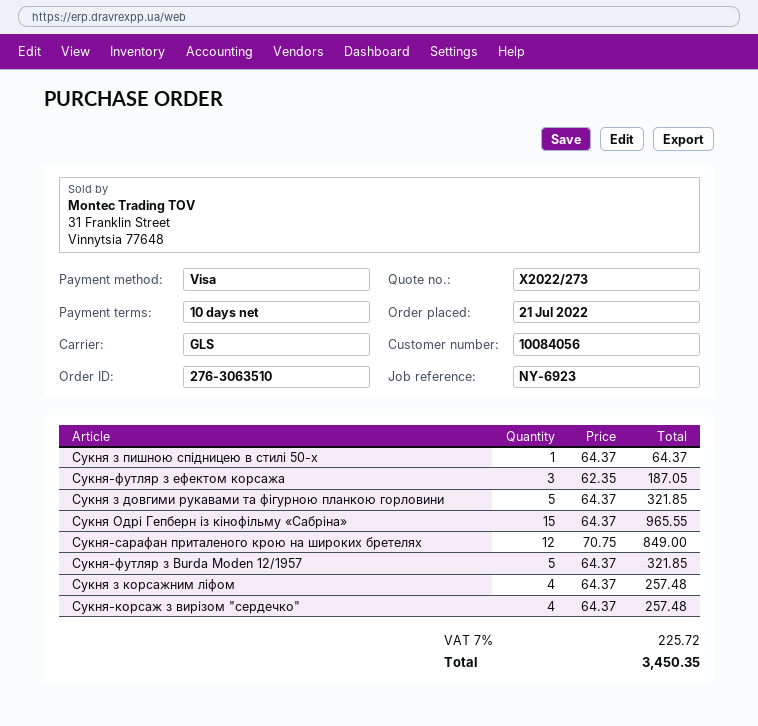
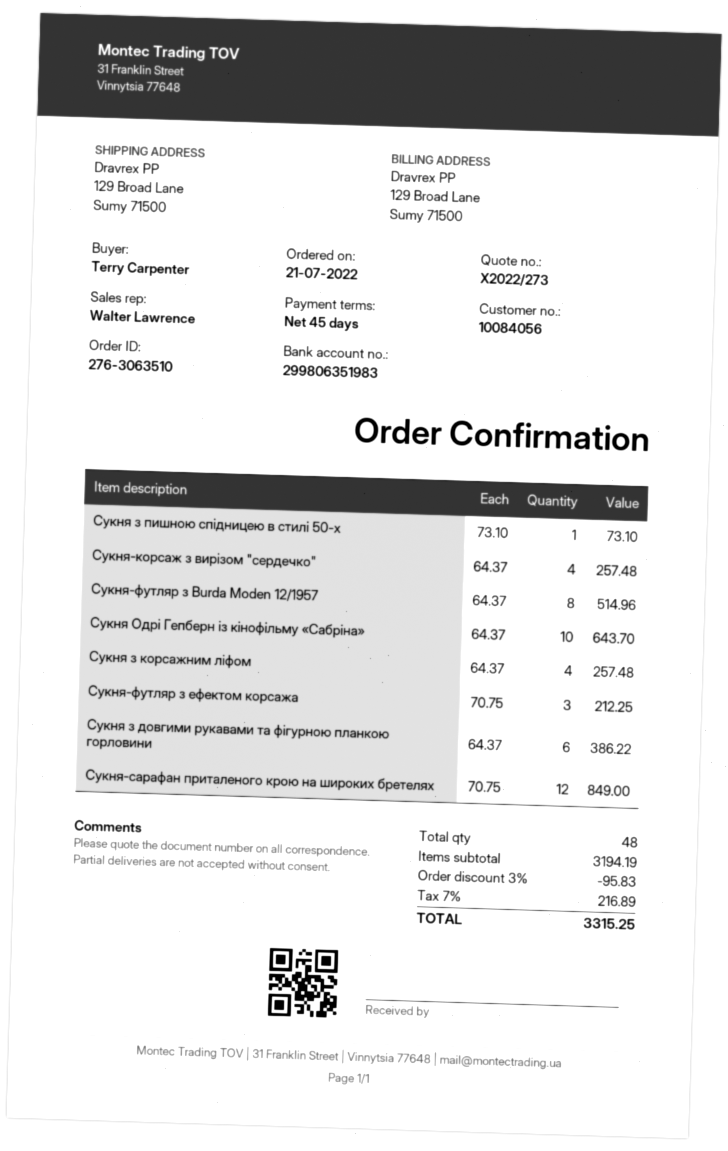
payment terms: 10 days -> 45 days
Сукня з пишною спідницею в стилі 50-х: 1 x 64.37 = 64.37 -> 1 x 73.10 = 73.10
Сукня-футляр з ефектом корсажа: 3 x 62.35 = 187.05 -> 3 x 70.75 = 212.25
Сукня з довгими рукавами та фігурною планкою горловини: 5 x 64.37 = 321.85 -> 6 x 64.37 = 386.22
Сукня Одрі Гепберн із кінофільму «Сабріна»: 15 x 64.37 = 965.55 -> 10 x 64.37 = 643.70
Сукня-футляр з Burda Moden 12/1957: 5 x 64.37 = 321.85 -> 8 x 64.37 = 514.96
discount: none -> 3% = 95.83
tax: 7% = 225.72 -> 7% = 216.89
total: 3450.35 -> 3315.25

